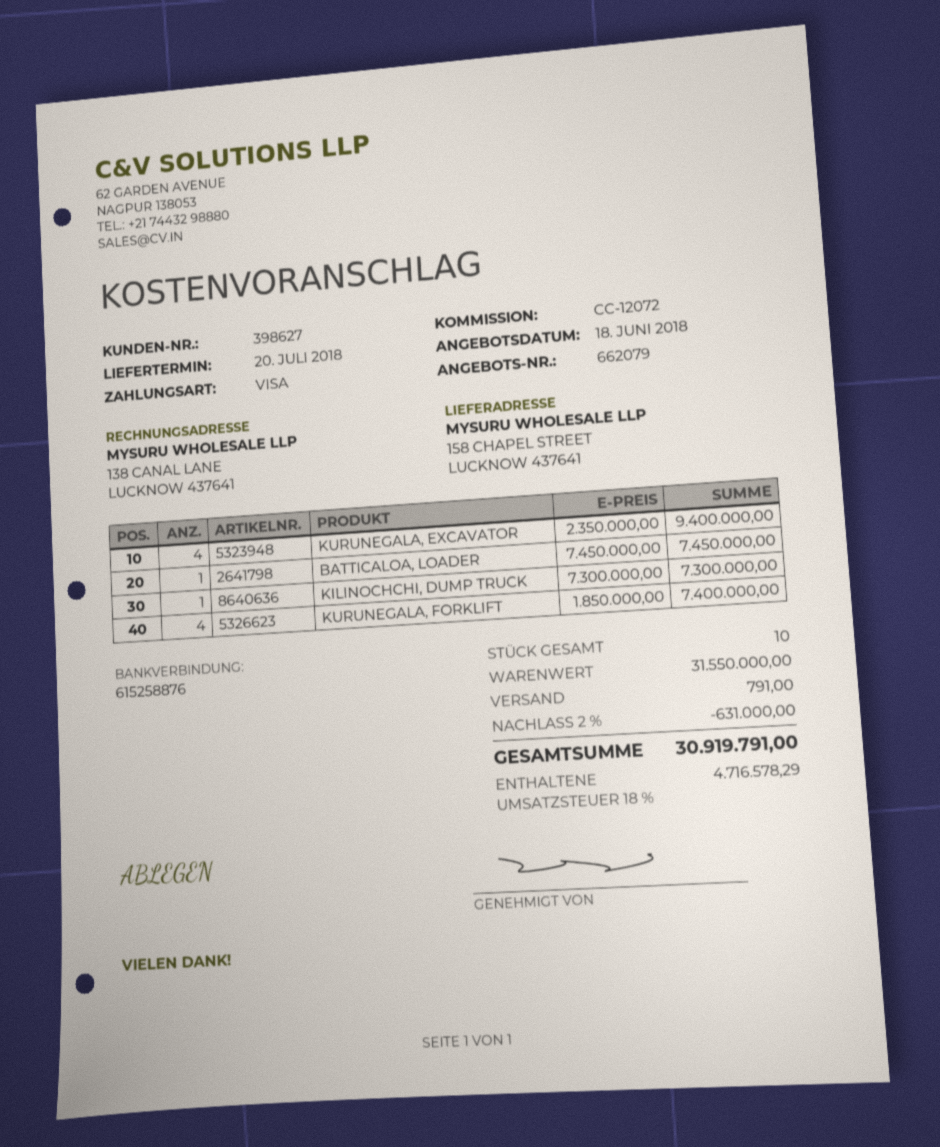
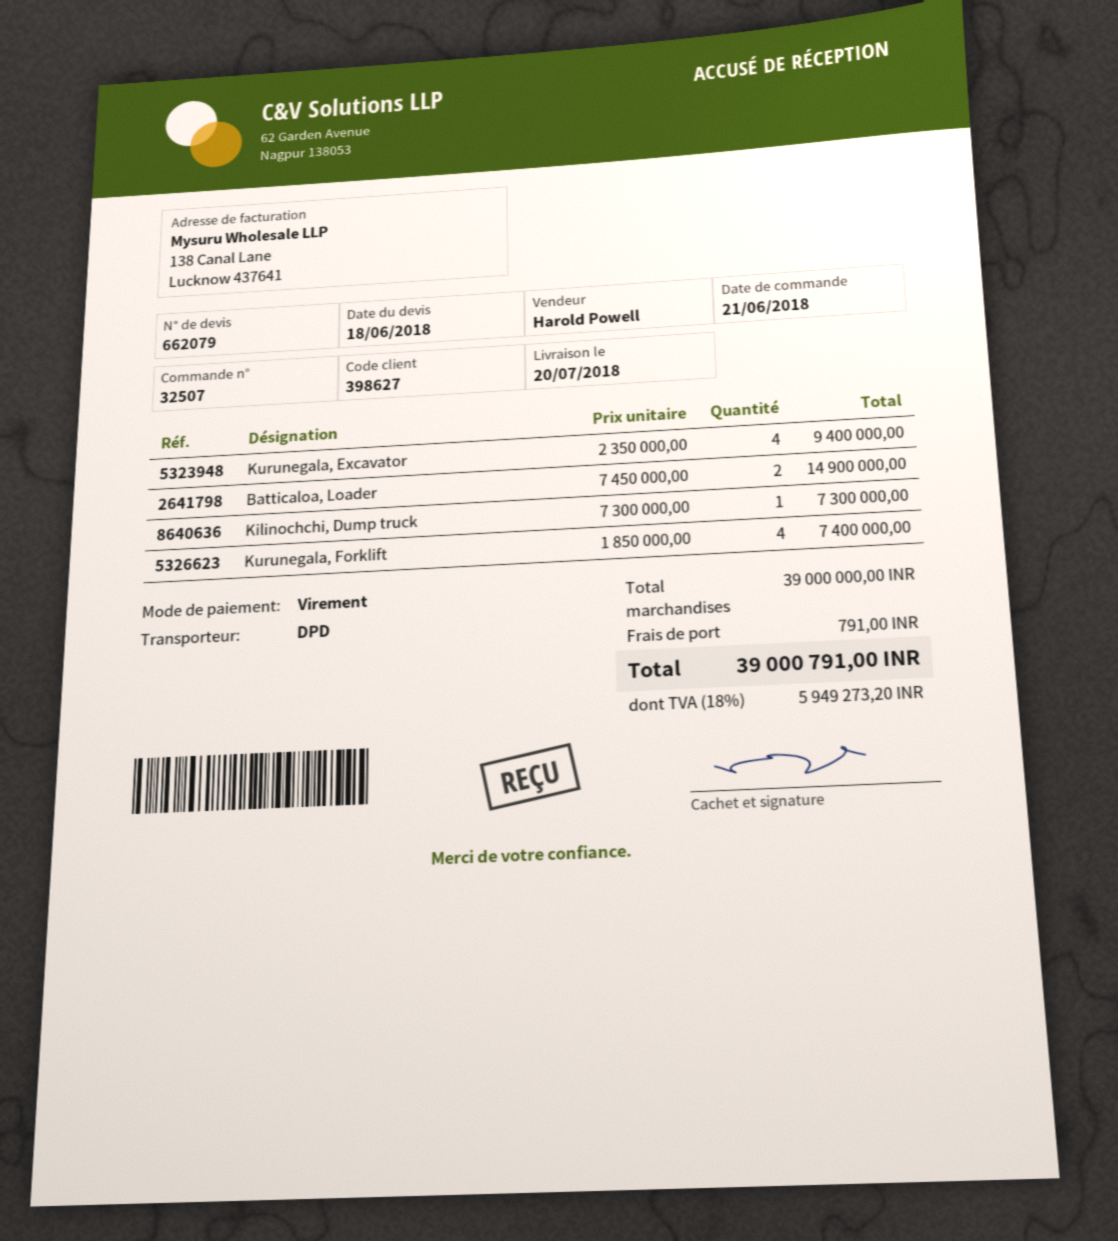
payment method: Visa -> bank transfer
BATTICALOA, LOADER: 1 x 7450000.00 = 7450000.00 -> 2 x 7450000.00 = 14900000.00
subtotal: 31550000.00 -> 39000000.00
discount: 2% = 631000.00 -> none
tax: 18% = 4716578.29 -> 18% = 5949273.20
total: 30919791.00 -> 39000791.00

